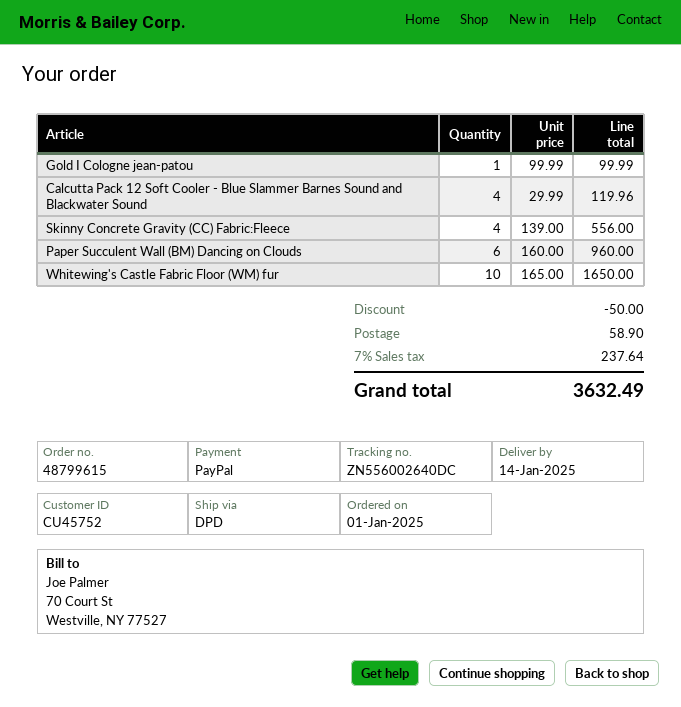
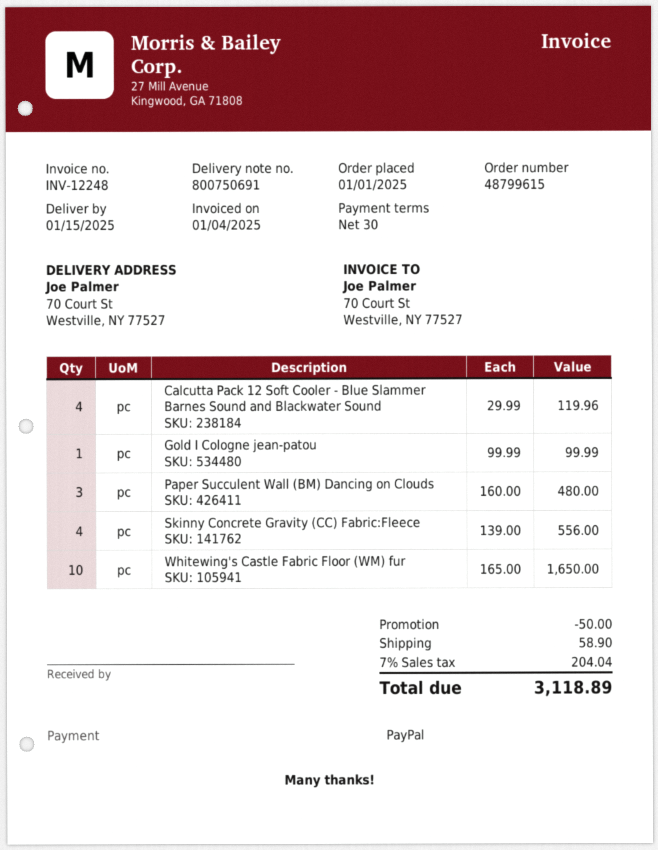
delivery date: 2025-01-14 -> 2025-01-15
Paper Succulent Wall (BM) Dancing on Clouds: 6 x 160.00 = 960.00 -> 3 x 160.00 = 480.00
tax: 7% = 237.64 -> 7% = 204.04
total: 3632.49 -> 3118.89

